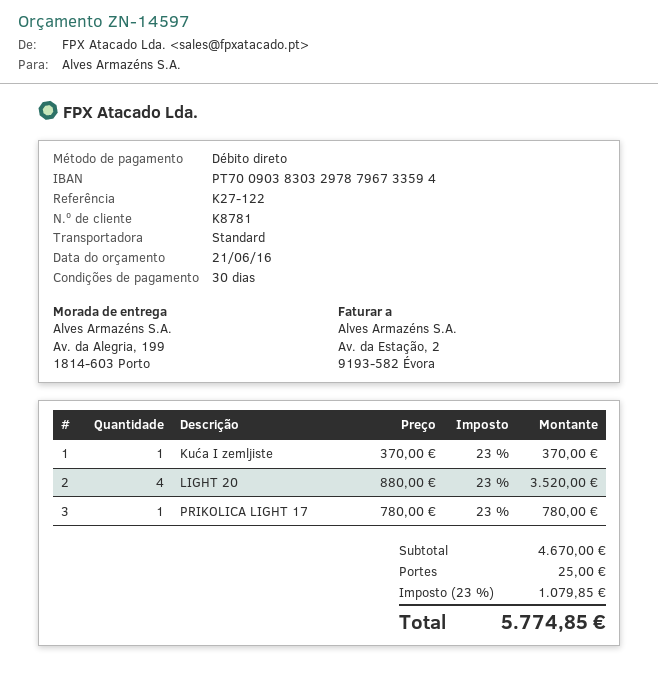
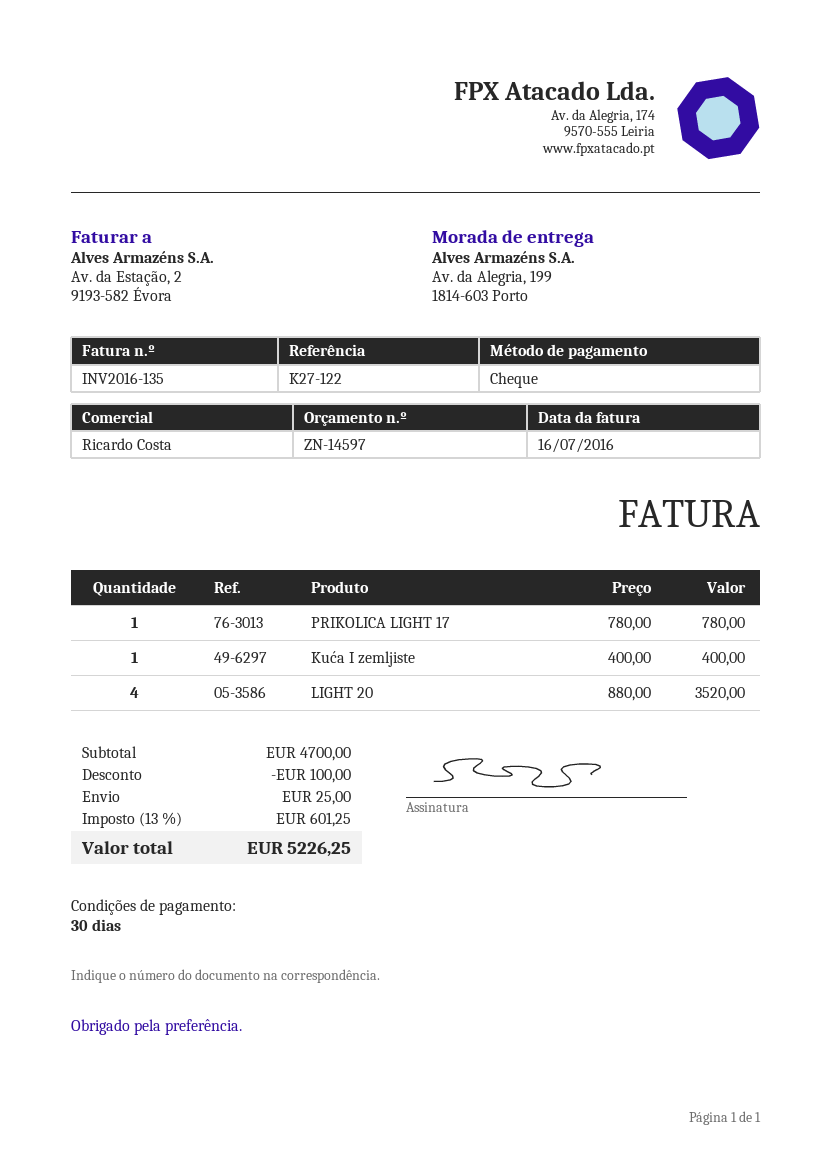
payment method: direct debit -> cheque
Kuća I zemljiste: 1 x 370.00 = 370.00 -> 1 x 400.00 = 400.00
subtotal: 4670.00 -> 4700.00
discount: none -> 100.00
tax: 23% = 1079.85 -> 13% = 601.25
total: 5774.85 -> 5226.25

